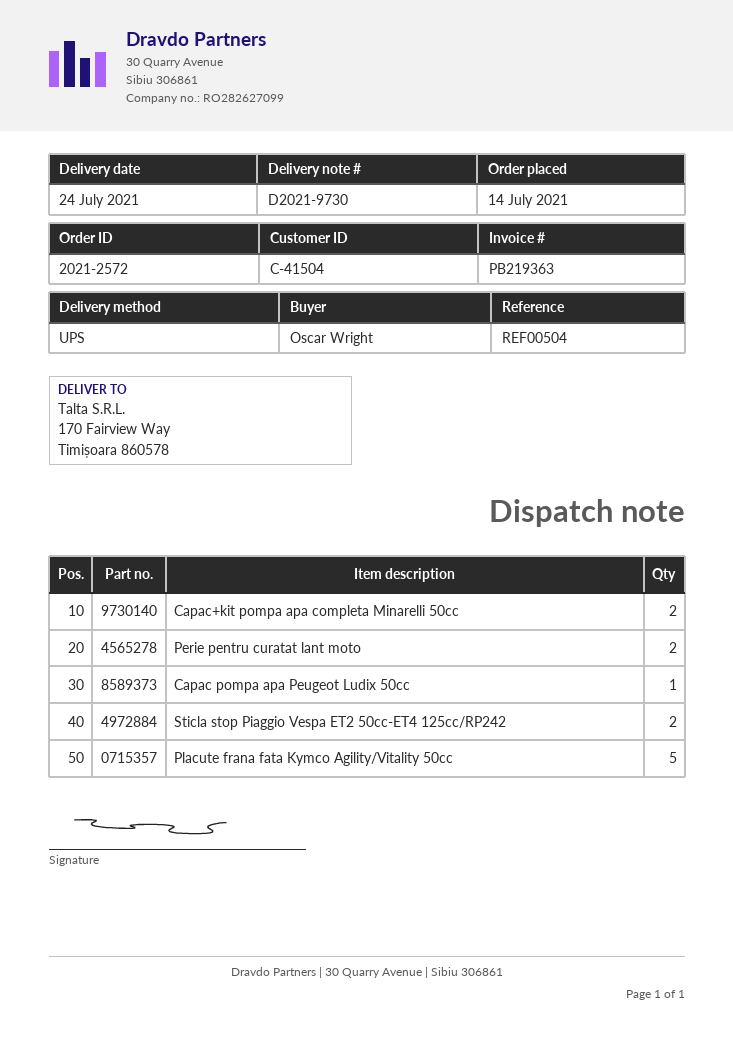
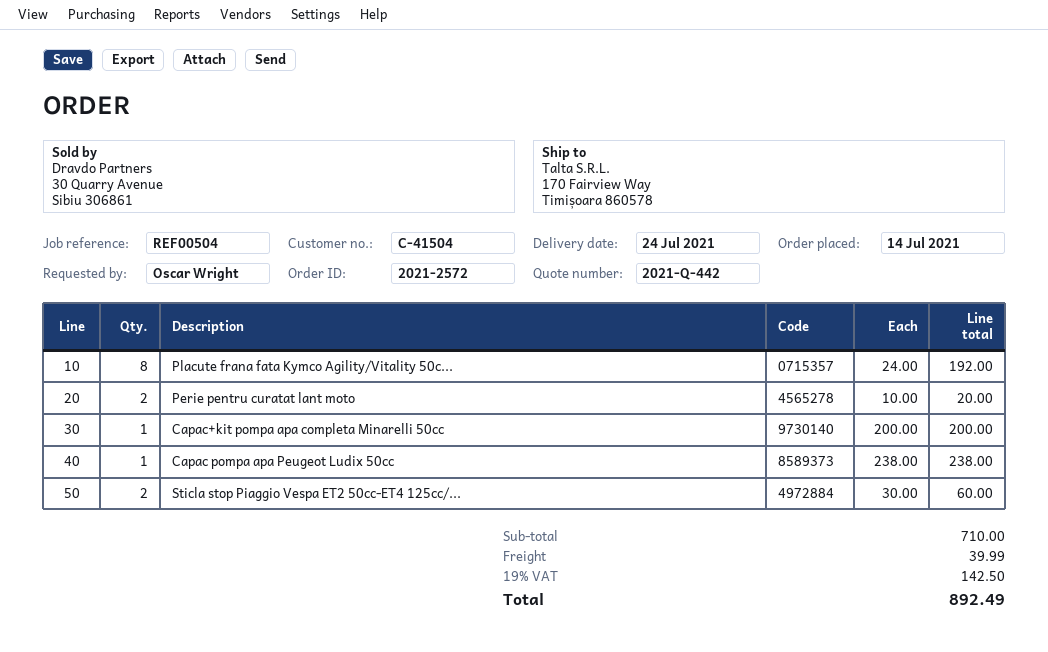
Capac+kit pompa apa completa Minarelli 50cc: 2 -> 1
Placute frana fata Kymco Agility/Vitality 50cc: 5 -> 8

